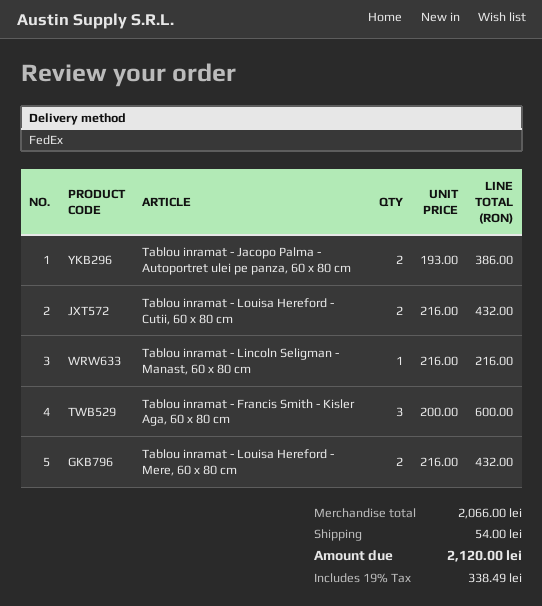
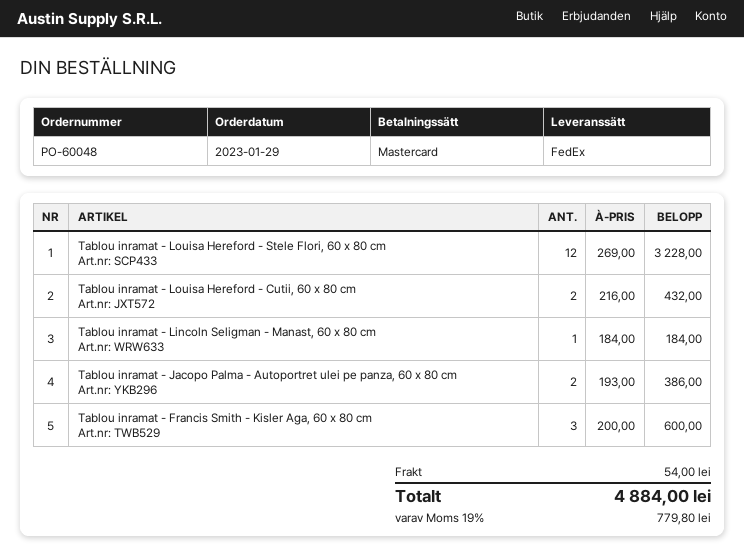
Tablou inramat - Lincoln Seligman - Manast, 60 x 80 cm: 1 x 216.00 = 216.00 -> 1 x 184.00 = 184.00
Tablou inramat - Louisa Hereford - Mere, 60 x 80 cm: 2 x 216.00 = 432.00 -> none
Tablou inramat - Louisa Hereford - Stele Flori, 60 x 80 cm: none -> 12 x 269.00 = 3228.00
tax: 19% = 338.49 -> 19% = 779.80
total: 2120.00 -> 4884.00

